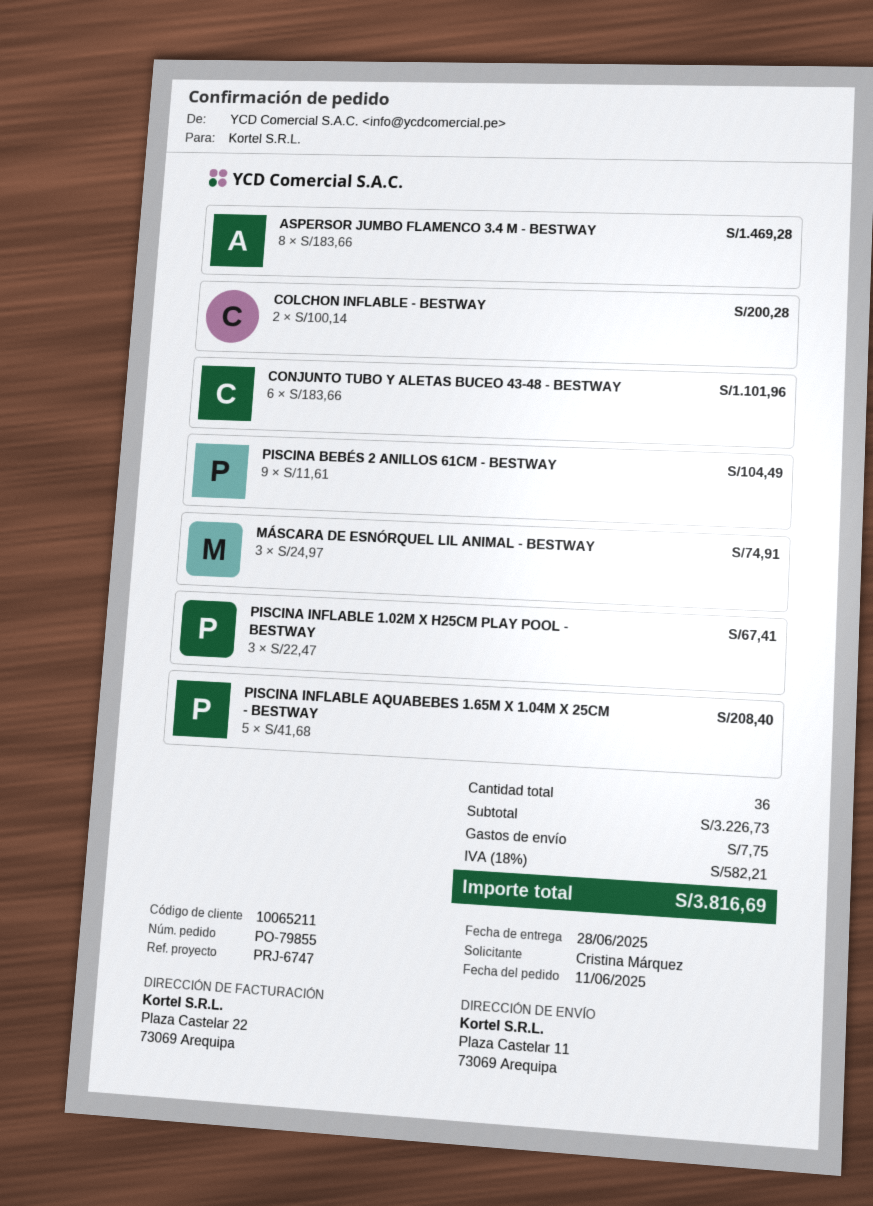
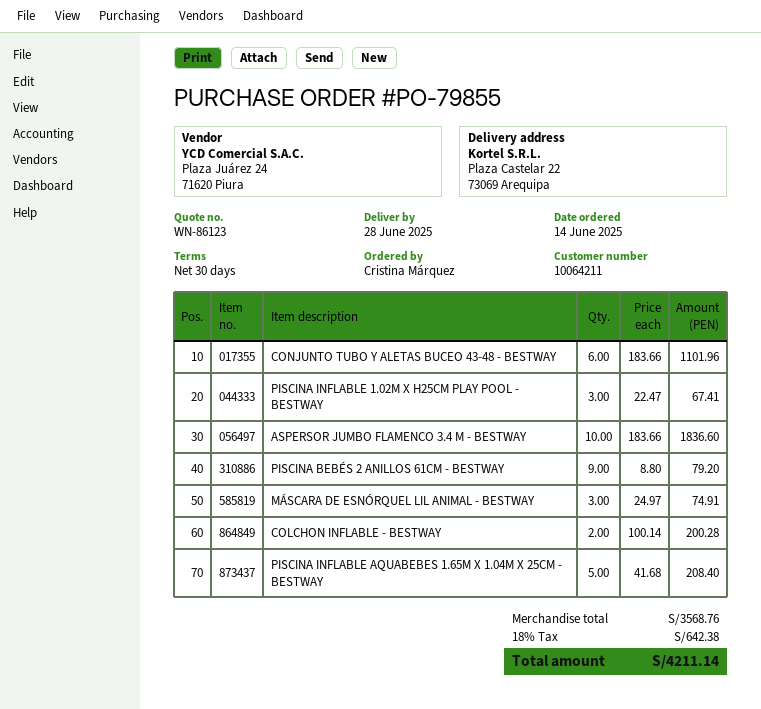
order date: 2025-06-11 -> 2025-06-14
customer number: 10065211 -> 10064211
ship to: Plaza Castelar 11, 73069 Arequipa -> Plaza Castelar 22, 73069 Arequipa
ASPERSOR JUMBO FLAMENCO 3.4 M - BESTWAY: 8 x 183.66 = 1469.28 -> 10 x 183.66 = 1836.60
PISCINA BEBÉS 2 ANILLOS 61CM - BESTWAY: 9 x 11.61 = 104.49 -> 9 x 8.80 = 79.20
subtotal: 3226.73 -> 3568.76
shipping: 7.75 -> none
tax: 18% = 582.21 -> 18% = 642.38
total: 3816.69 -> 4211.14

